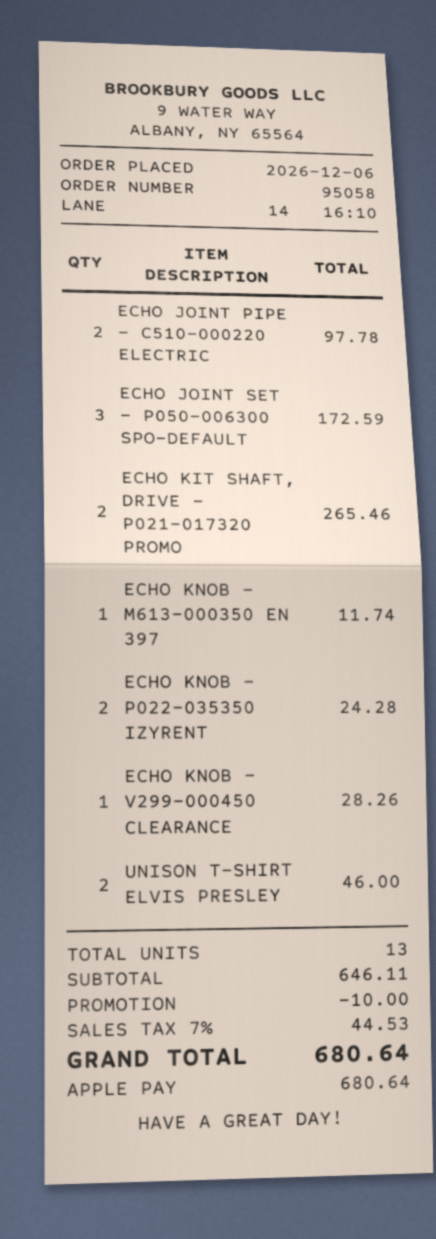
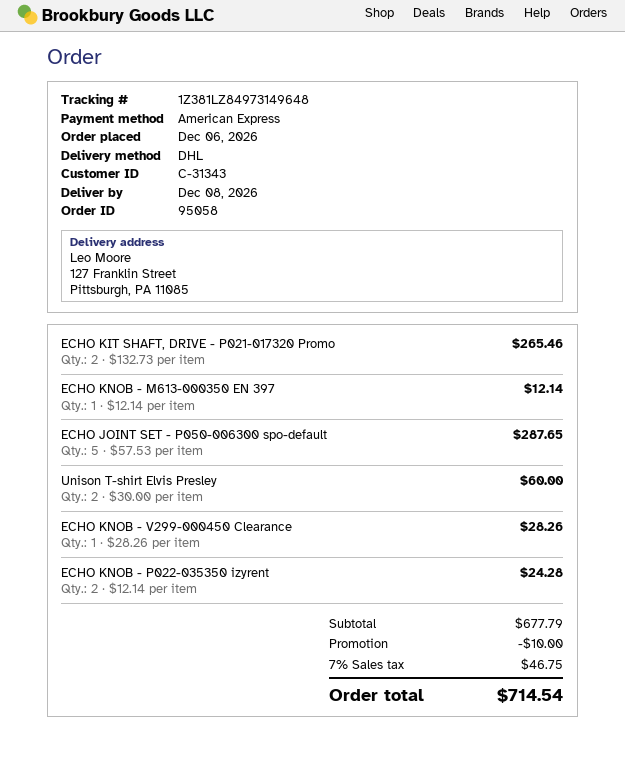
payment method: Apple Pay -> American Express
ECHO JOINT PIPE - C510-000220 ELECTRIC: 2 for 97.78 -> none
ECHO JOINT SET - P050-006300 SPO-DEFAULT: 3 for 172.59 -> 5 for 287.65
ECHO KNOB - M613-000350 EN 397: 1 for 11.74 -> 1 for 12.14
UNISON T-SHIRT ELVIS PRESLEY: 2 for 46.00 -> 2 for 60.00
subtotal: 646.11 -> 677.79
tax: 7% = 44.53 -> 7% = 46.75
total: 680.64 -> 714.54

